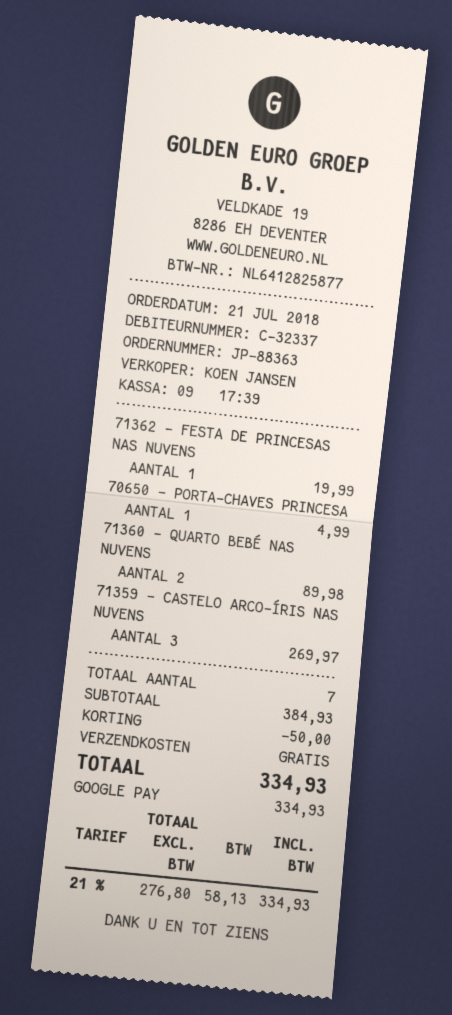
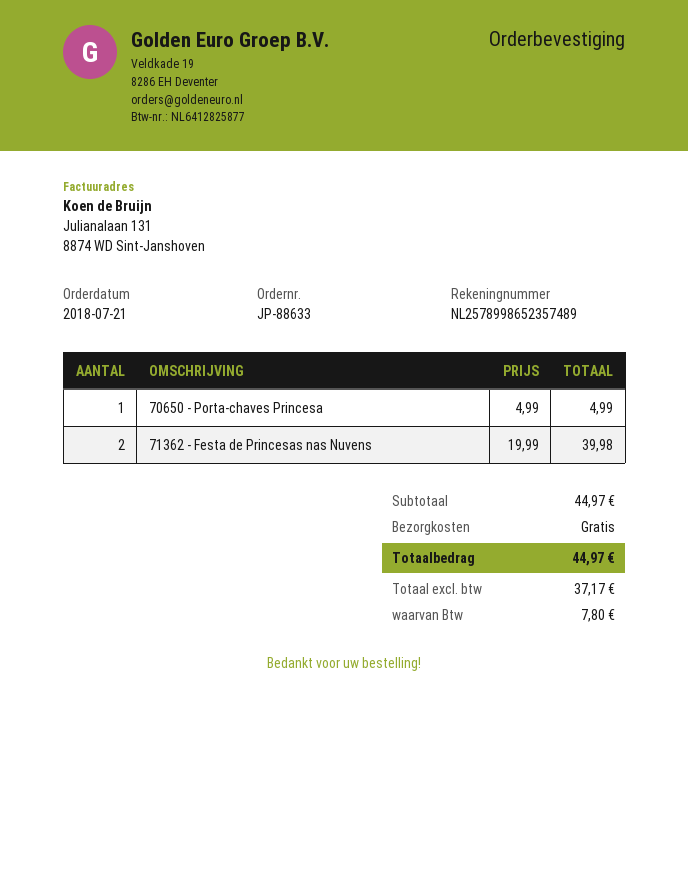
order number: JP-88363 -> JP-88633
71362 - FESTA DE PRINCESAS NAS NUVENS: 1 for 19.99 -> 2 for 39.98
71360 - QUARTO BEBÉ NAS NUVENS: 2 for 89.98 -> none
71359 - CASTELO ARCO-ÍRIS NAS NUVENS: 3 for 269.97 -> none
subtotal: 384.93 -> 44.97
discount: 50.00 -> none
net: 276.80 -> 37.17
tax: 58.13 -> 7.80
total: 334.93 -> 44.97

